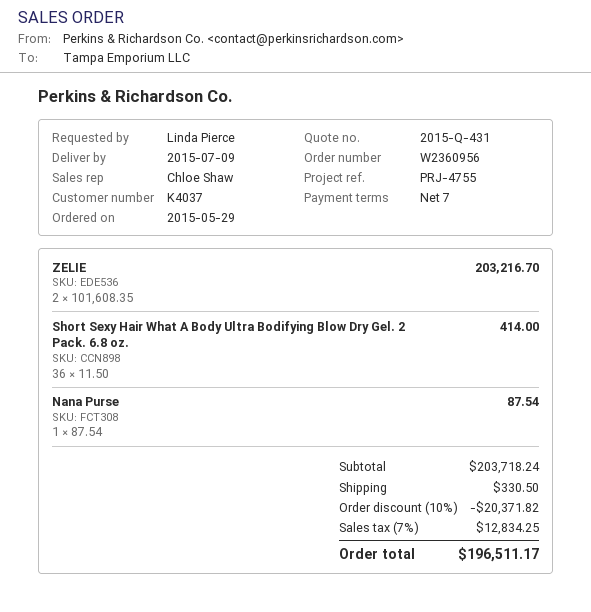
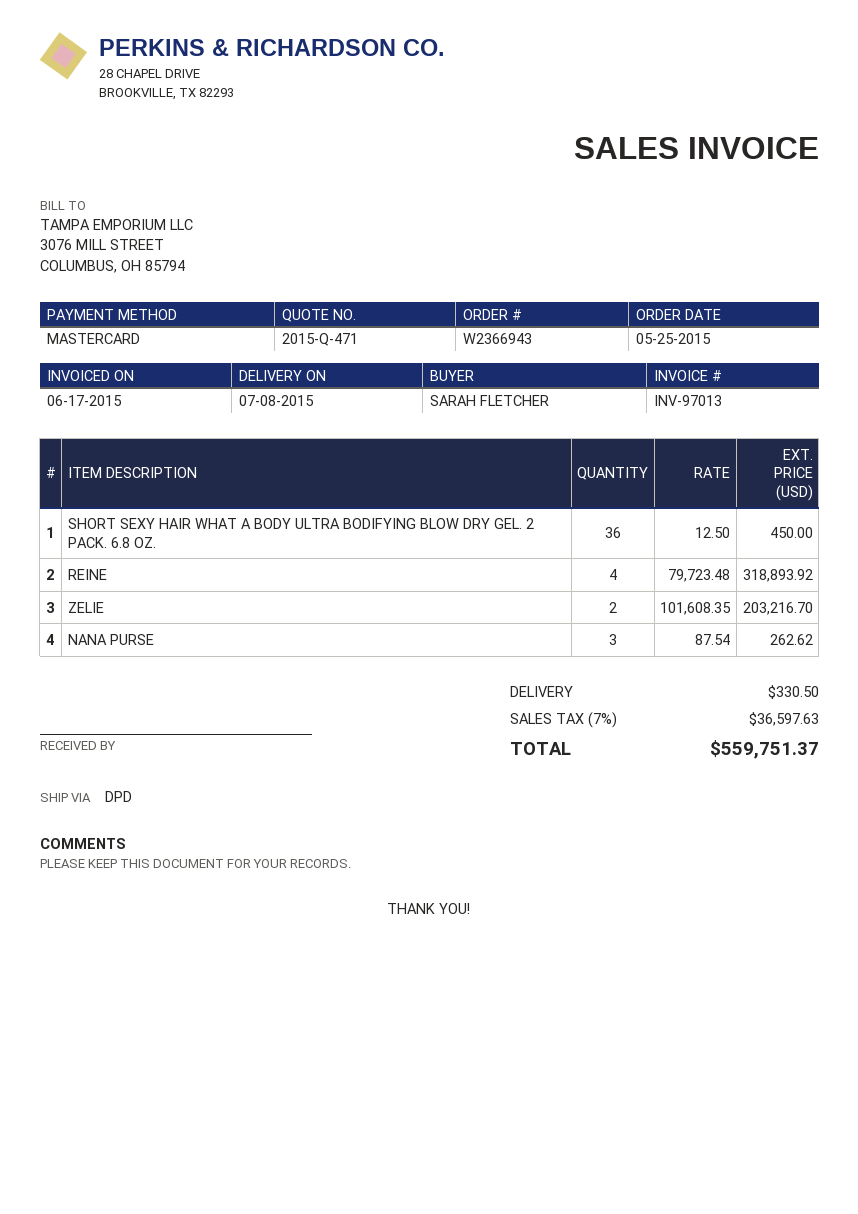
quote number: 2015-Q-431 -> 2015-Q-471
order number: W2360956 -> W2366943
order date: 2015-05-29 -> 2015-05-25
delivery date: 2015-07-09 -> 2015-07-08
ordered by: Linda Pierce -> SARAH FLETCHER
Short Sexy Hair What A Body Ultra Bodifying Blow Dry Gel. 2 Pack. 6.8 oz.: 36 x 11.50 = 414.00 -> 36 x 12.50 = 450.00
Nana Purse: 1 x 87.54 = 87.54 -> 3 x 87.54 = 262.62
REINE: none -> 4 x 79723.48 = 318893.92
discount: 10% = 20371.82 -> none
tax: 7% = 12834.25 -> 7% = 36597.63
total: 196511.17 -> 559751.37

